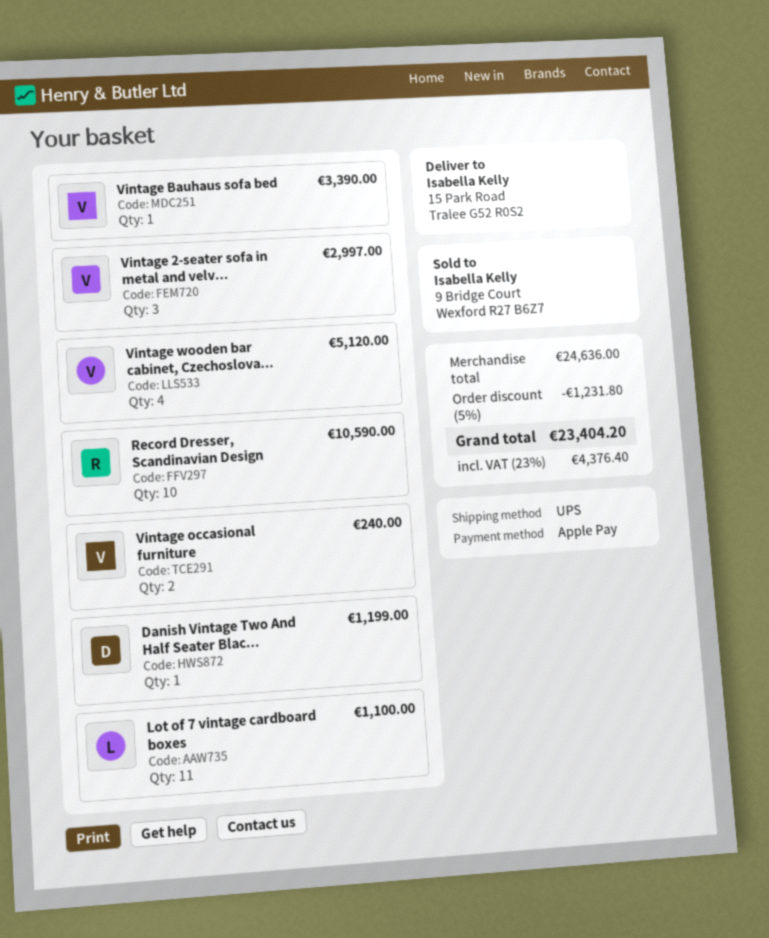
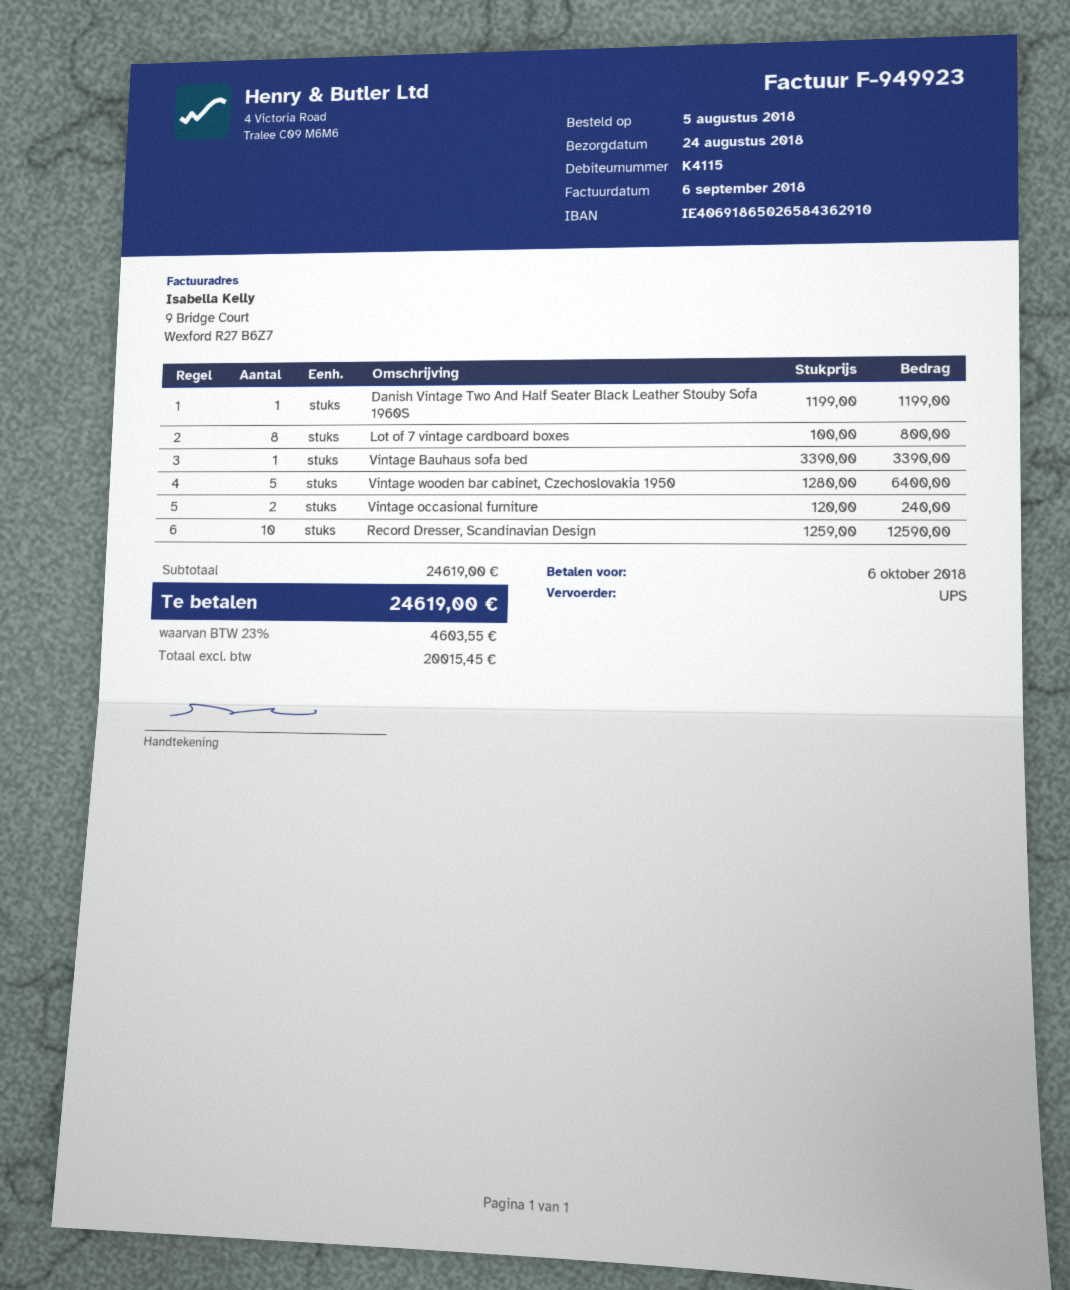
Vintage 2-seater sofa in metal and velv...: 3 for 2997.00 -> none
Vintage wooden bar cabinet, Czechoslova...: 4 for 5120.00 -> 5 for 6400.00
Record Dresser, Scandinavian Design: 10 for 10590.00 -> 10 for 12590.00
Lot of 7 vintage cardboard boxes: 11 for 1100.00 -> 8 for 800.00
subtotal: 24636.00 -> 24619.00
discount: 5% = 1231.80 -> none
tax: 23% = 4376.40 -> 23% = 4603.55
total: 23404.20 -> 24619.00

